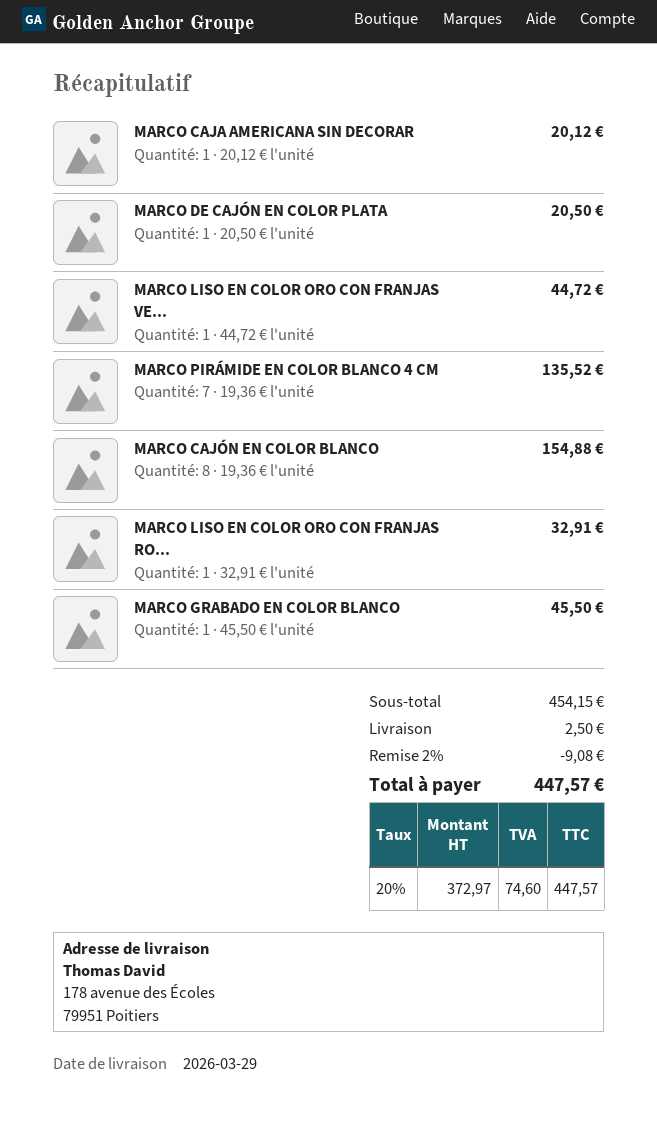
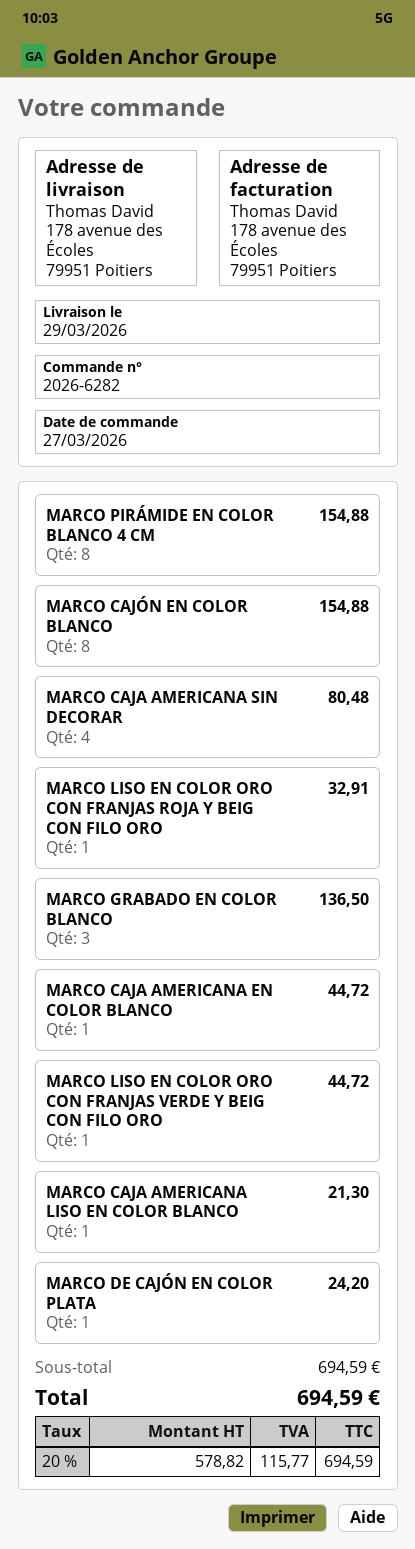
MARCO CAJA AMERICANA SIN DECORAR: 1 for 20.12 -> 4 for 80.48
MARCO DE CAJÓN EN COLOR PLATA: 1 for 20.50 -> 1 for 24.20
MARCO PIRÁMIDE EN COLOR BLANCO 4 CM: 7 for 135.52 -> 8 for 154.88
MARCO GRABADO EN COLOR BLANCO: 1 for 45.50 -> 3 for 136.50
MARCO CAJA AMERICANA EN COLOR BLANCO: none -> 1 for 44.72
MARCO CAJA AMERICANA LISO EN COLOR BLANCO: none -> 1 for 21.30
subtotal: 454.15 -> 694.59
discount: 2% = 9.08 -> none
shipping: 2.50 -> none
net: 372.97 -> 578.82
tax: 20% = 74.60 -> 20% = 115.77
total: 447.57 -> 694.59

